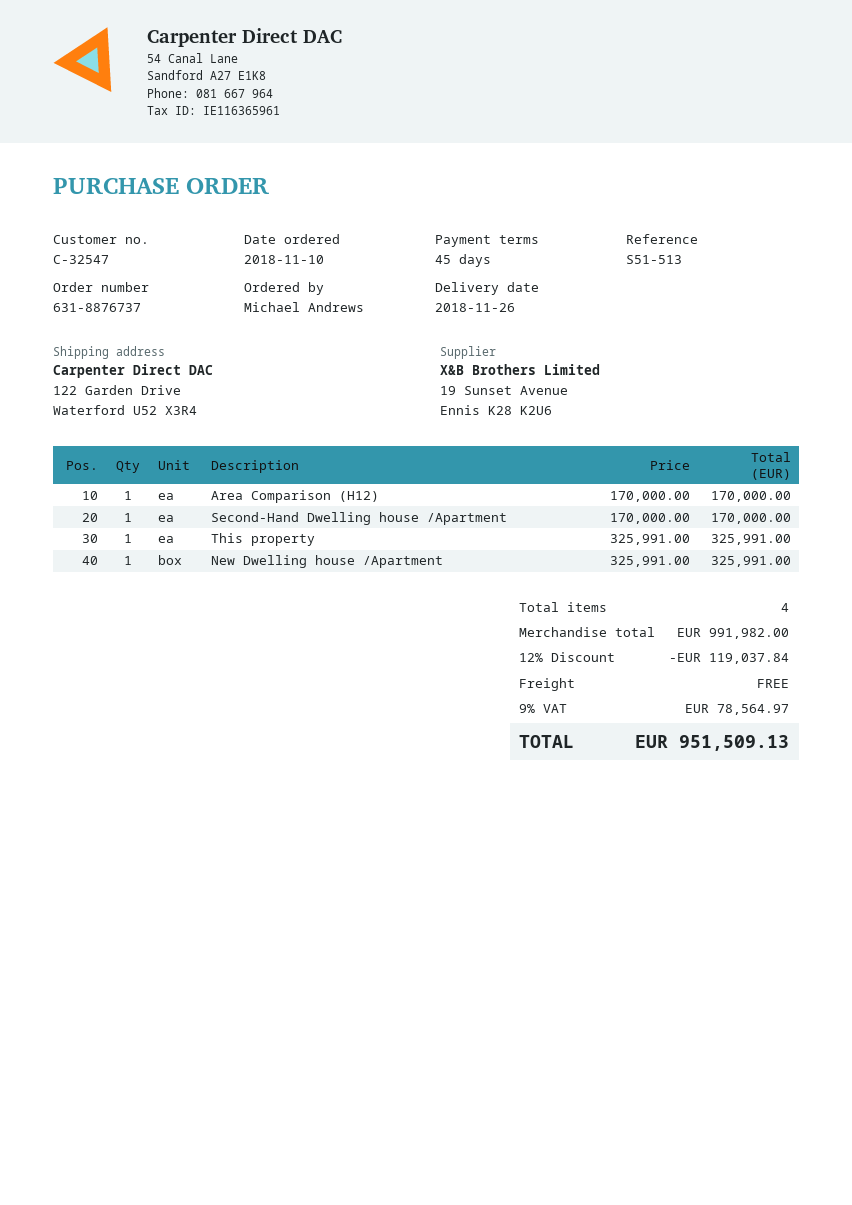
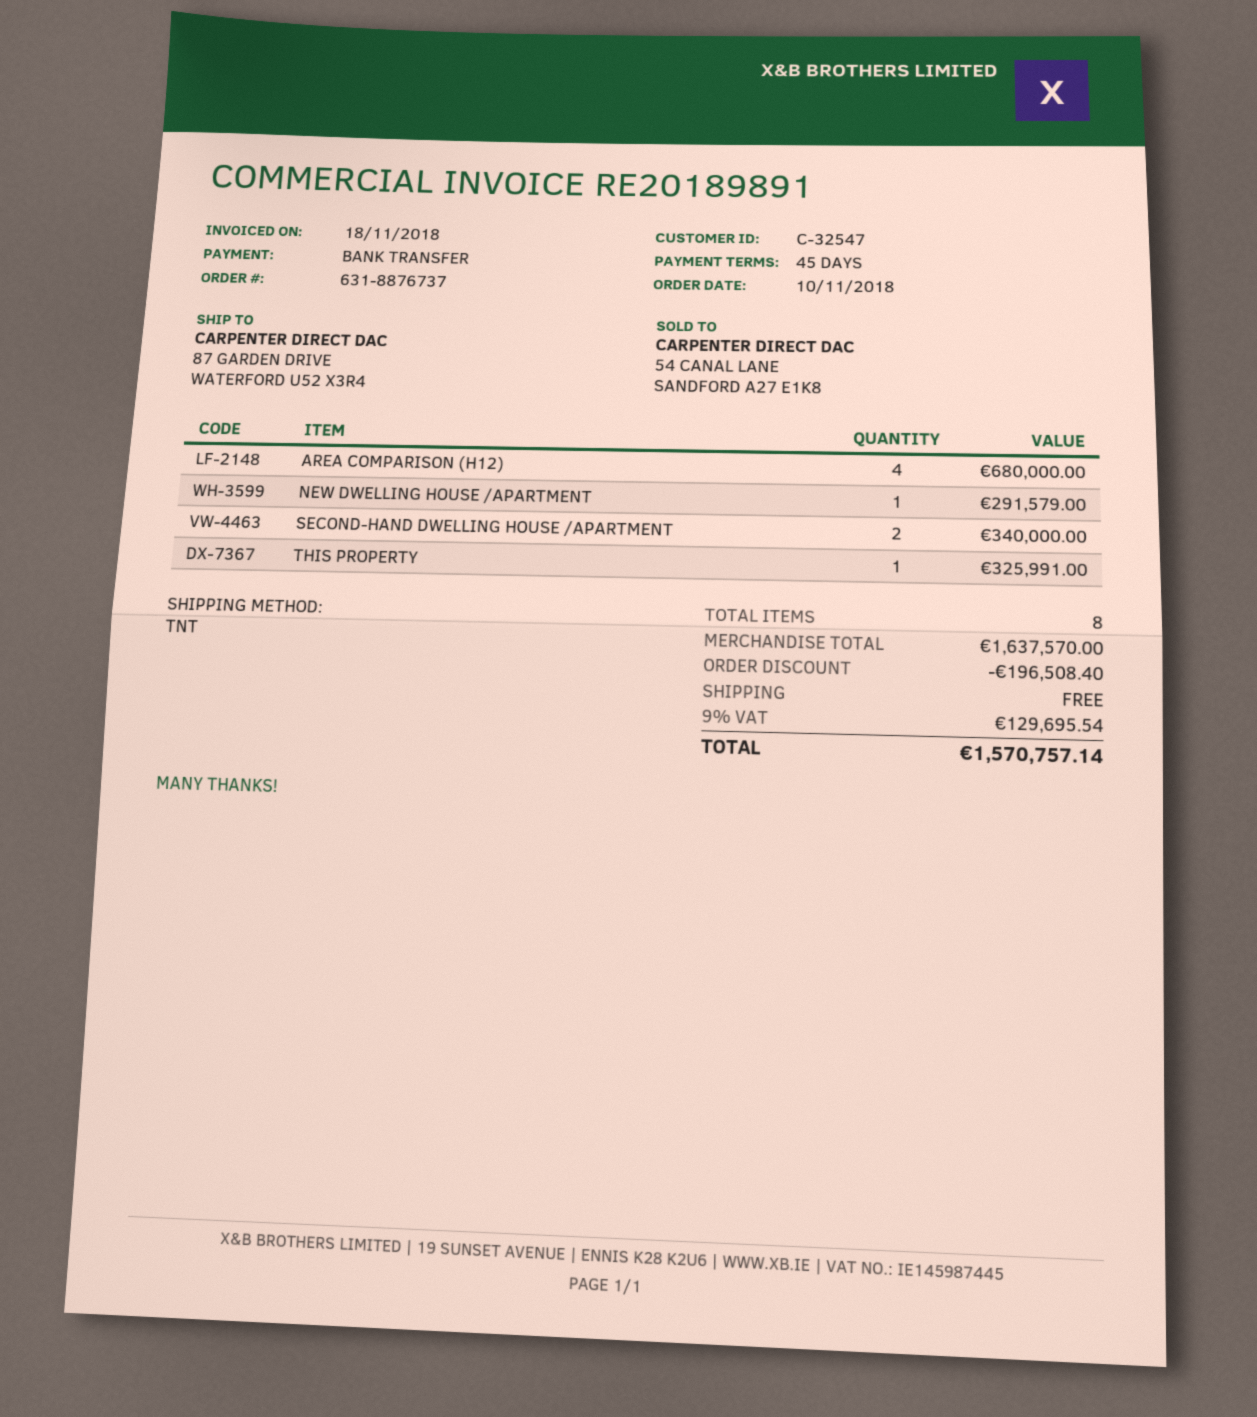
ship to: 122 Garden Drive, Waterford U52 X3R4 -> 87 GARDEN DRIVE, WATERFORD U52 X3R4
Area Comparison (H12): 1 for 170000.00 -> 4 for 680000.00
Second-Hand Dwelling house /Apartment: 1 for 170000.00 -> 2 for 340000.00
New Dwelling house /Apartment: 1 for 325991.00 -> 1 for 291579.00
total quantity: 4 -> 8
subtotal: 991982.00 -> 1637570.00
discount: 119037.84 -> 196508.40
tax: 9% = 78564.97 -> 9% = 129695.54
total: 951509.13 -> 1570757.14

